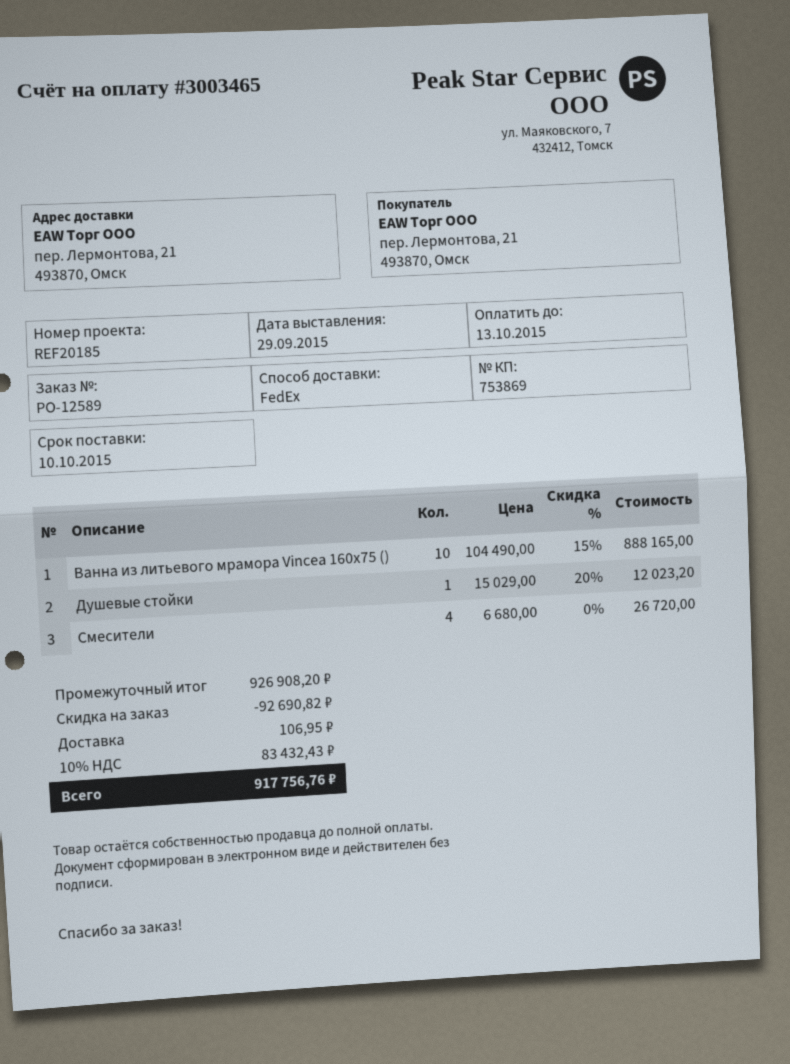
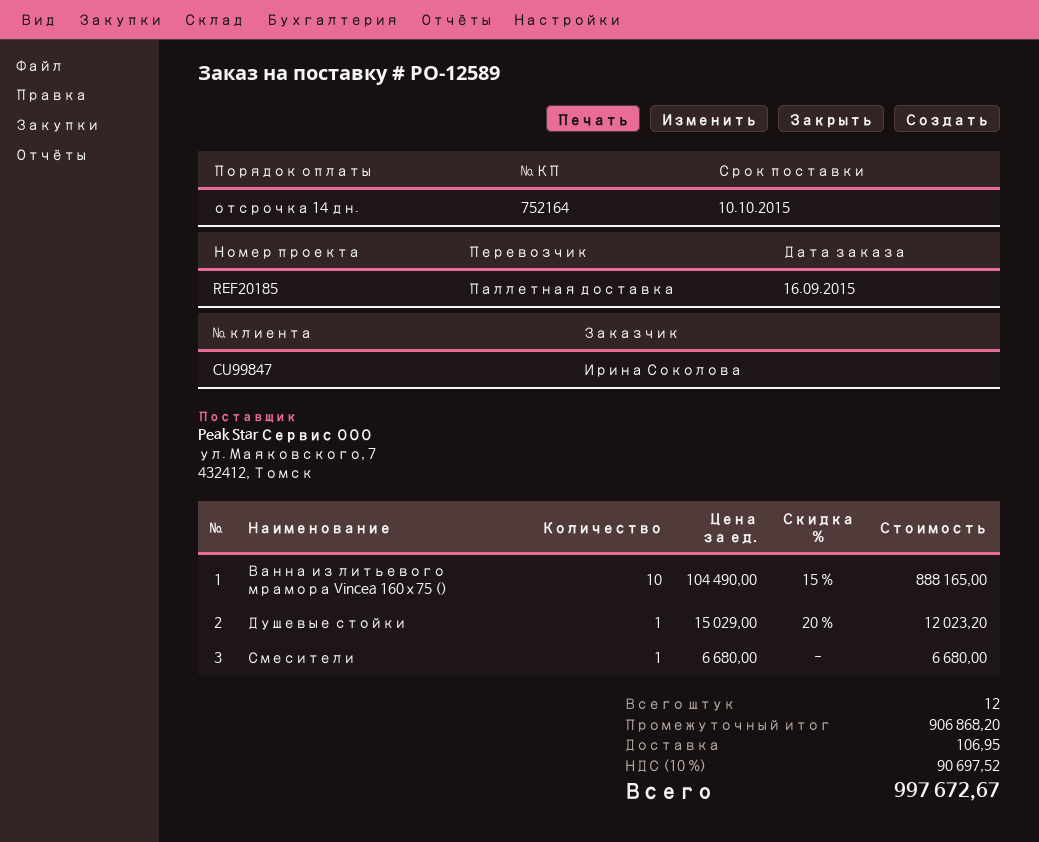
quote number: 753869 -> 752164
shipping method: FedEx -> pallet freight
Смесители: 4 x 6680.00 = 26720.00 -> 1 x 6680.00 = 6680.00
subtotal: 926908.20 -> 906868.20
discount: 92690.82 -> none
tax: 10% = 83432.43 -> 10% = 90697.52
total: 917756.76 -> 997672.67

